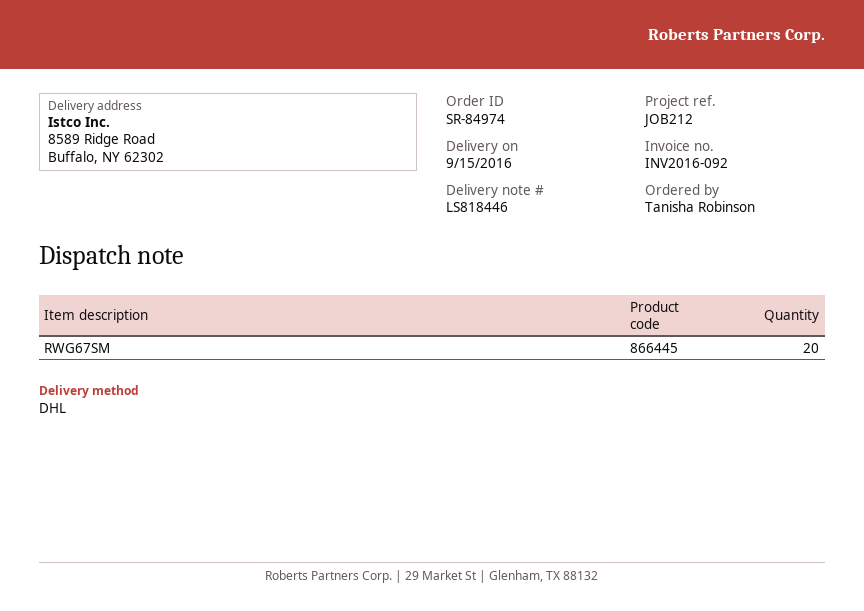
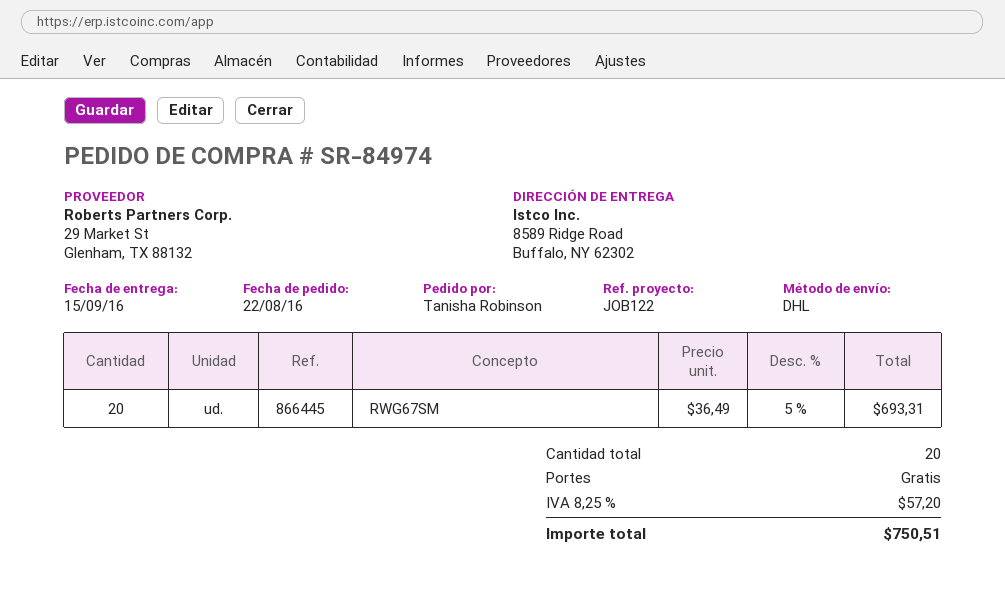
reference: JOB212 -> JOB122

